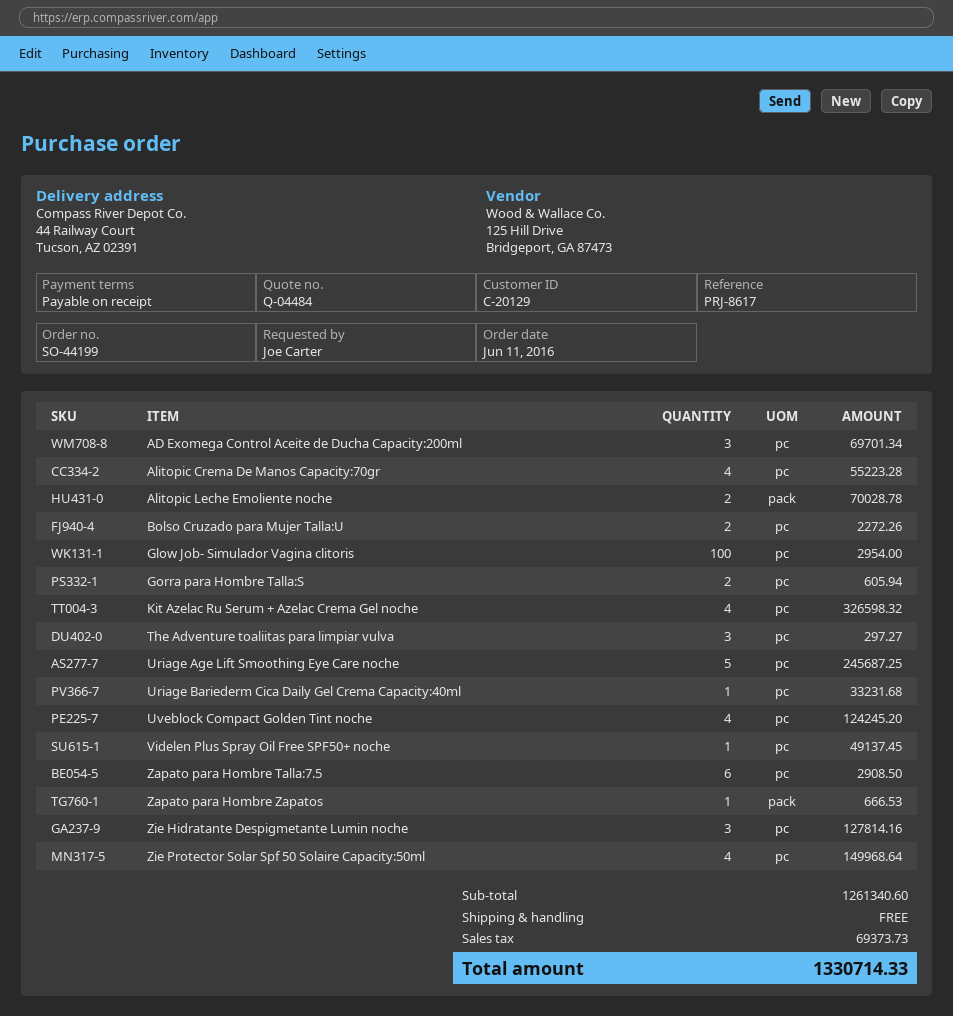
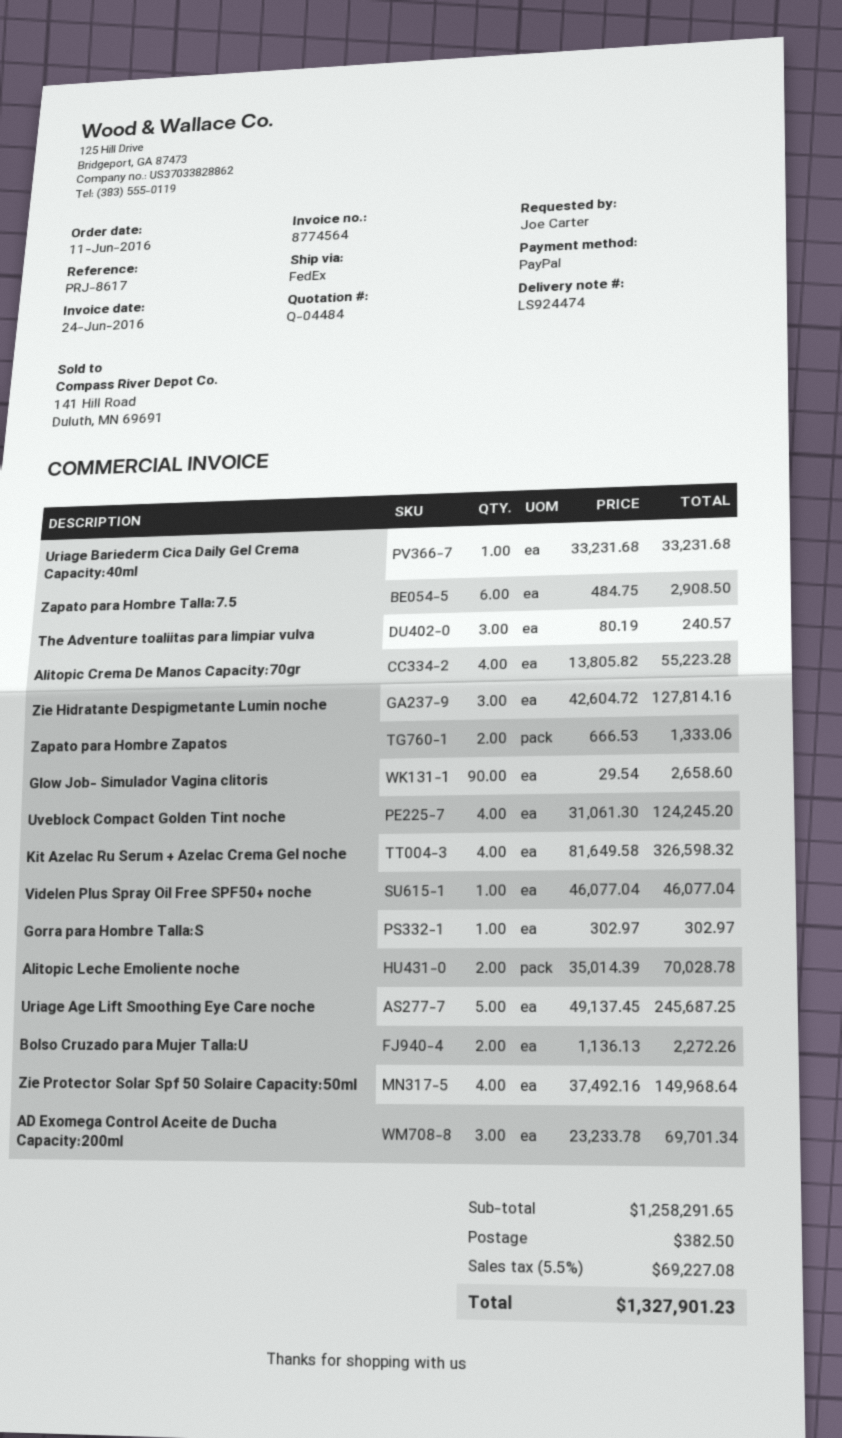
Glow Job- Simulador Vagina clitoris: 100 for 2954.00 -> 90 for 2658.60
Gorra para Hombre Talla:S: 2 for 605.94 -> 1 for 302.97
The Adventure toaliitas para limpiar vulva: 3 for 297.27 -> 3 for 240.57
Videlen Plus Spray Oil Free SPF50+ noche: 1 for 49137.45 -> 1 for 46077.04
Zapato para Hombre Zapatos: 1 for 666.53 -> 2 for 1333.06
subtotal: 1261340.60 -> 1258291.65
shipping: 0.00 -> 382.50
tax: 69373.73 -> 69227.08
total: 1330714.33 -> 1327901.23

